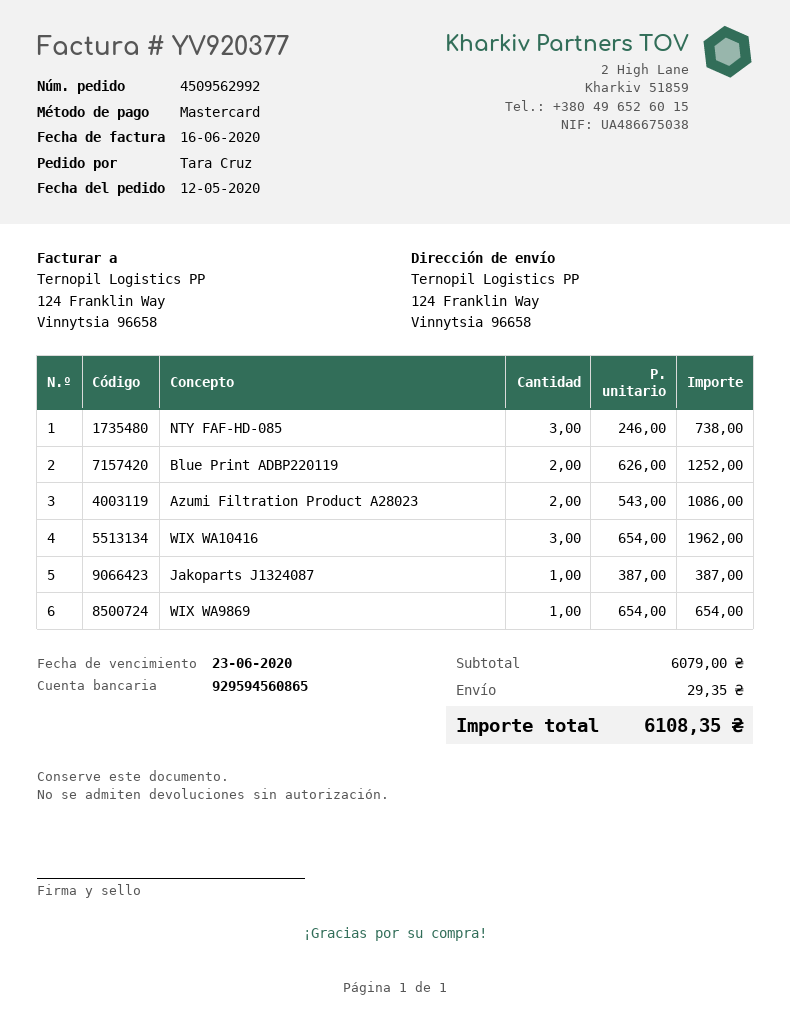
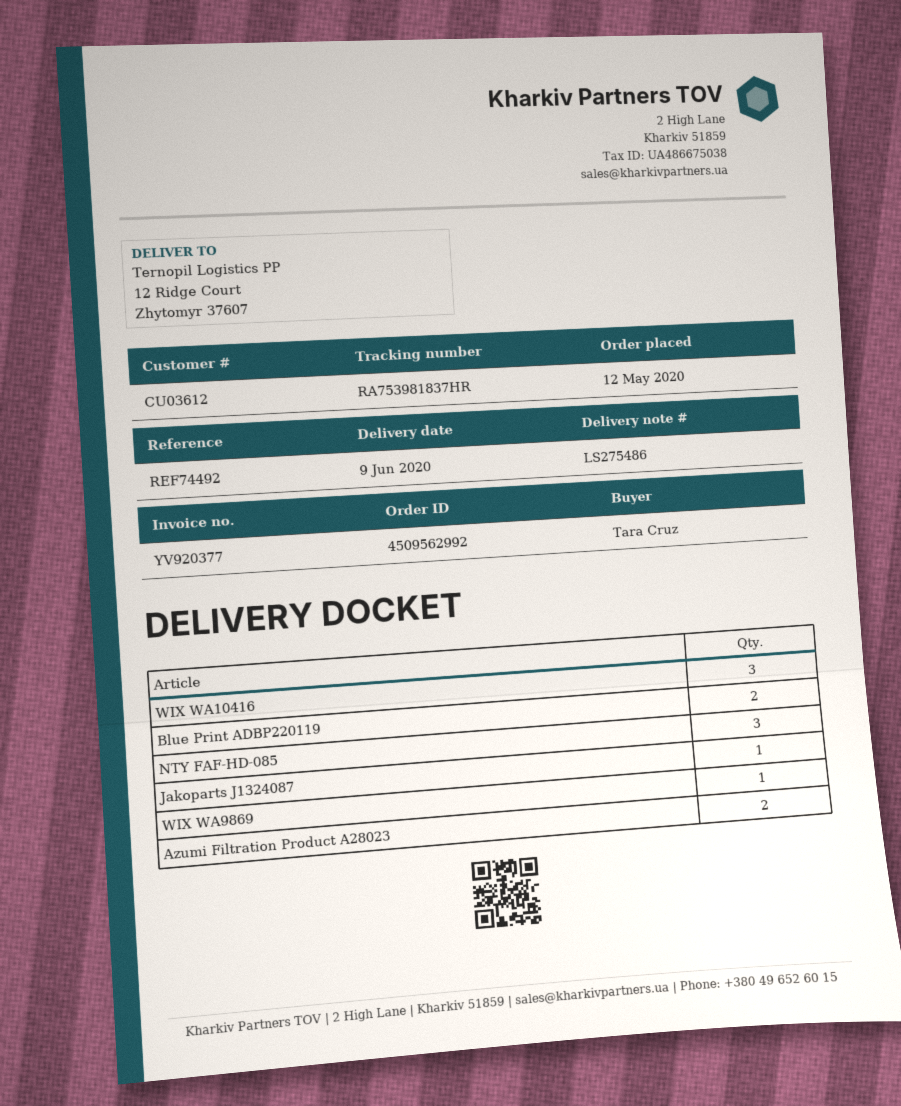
ship to: 124 Franklin Way, Vinnytsia 96658 -> 12 Ridge Court, Zhytomyr 37607

